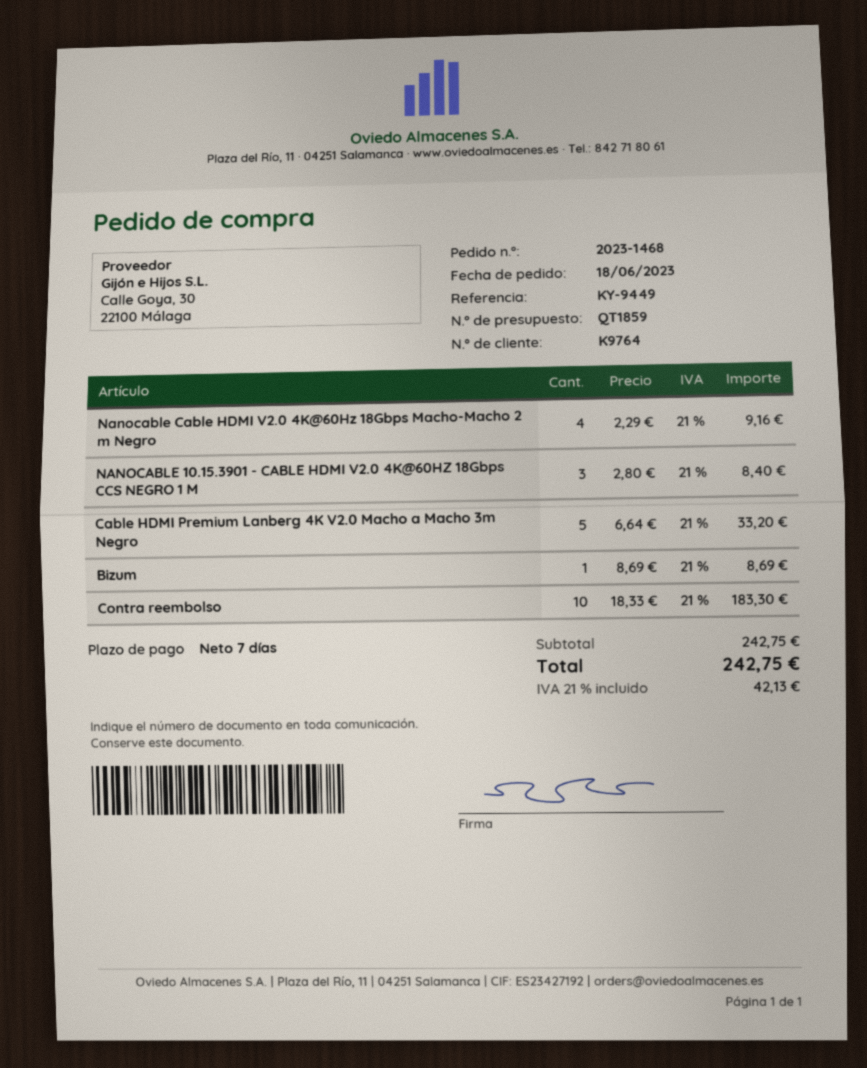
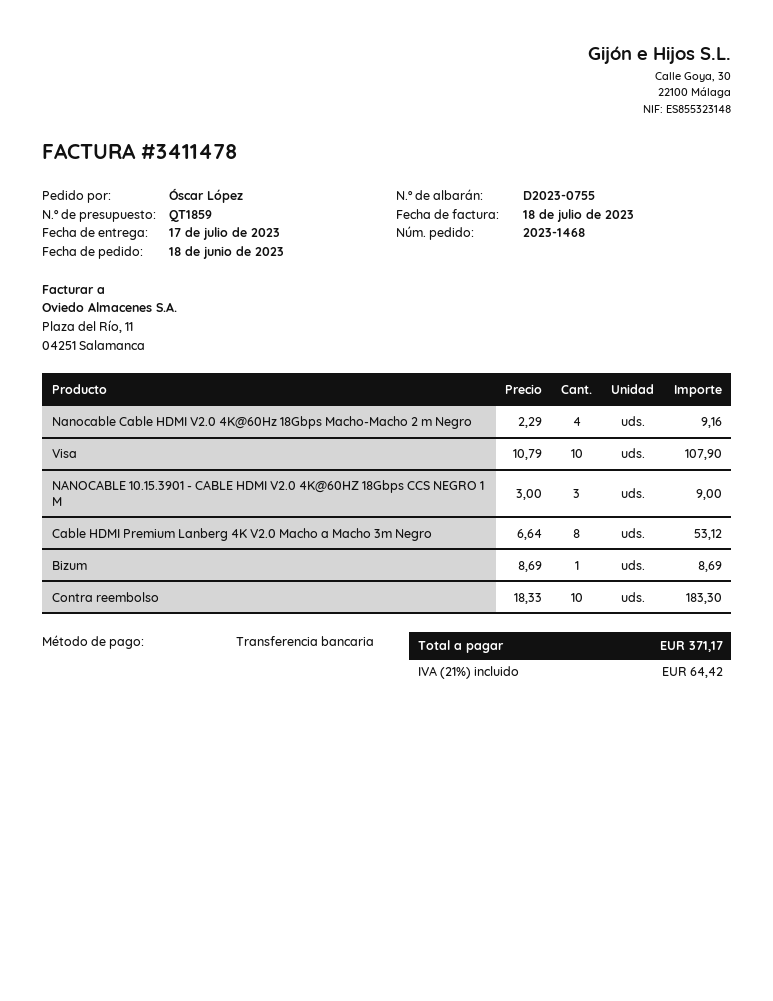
NANOCABLE 10.15.3901 - CABLE HDMI V2.0 4K@60HZ 18Gbps CCS NEGRO 1 M: 3 x 2.80 = 8.40 -> 3 x 3.00 = 9.00
Cable HDMI Premium Lanberg 4K V2.0 Macho a Macho 3m Negro: 5 x 6.64 = 33.20 -> 8 x 6.64 = 53.12
Visa: none -> 10 x 10.79 = 107.90
tax: 21% = 42.13 -> 21% = 64.42
total: 242.75 -> 371.17

